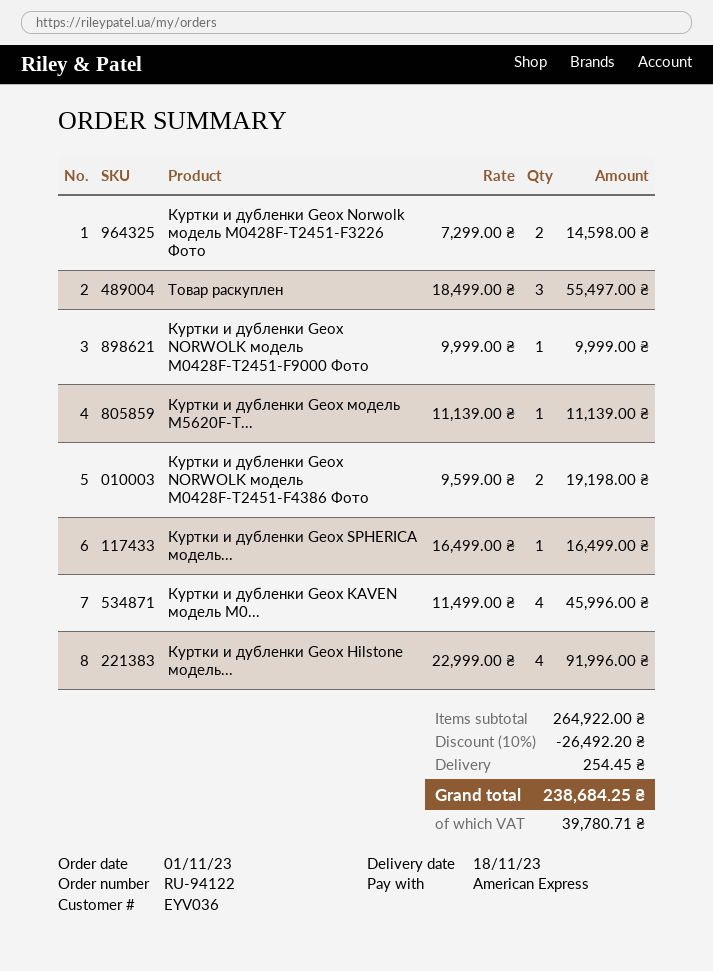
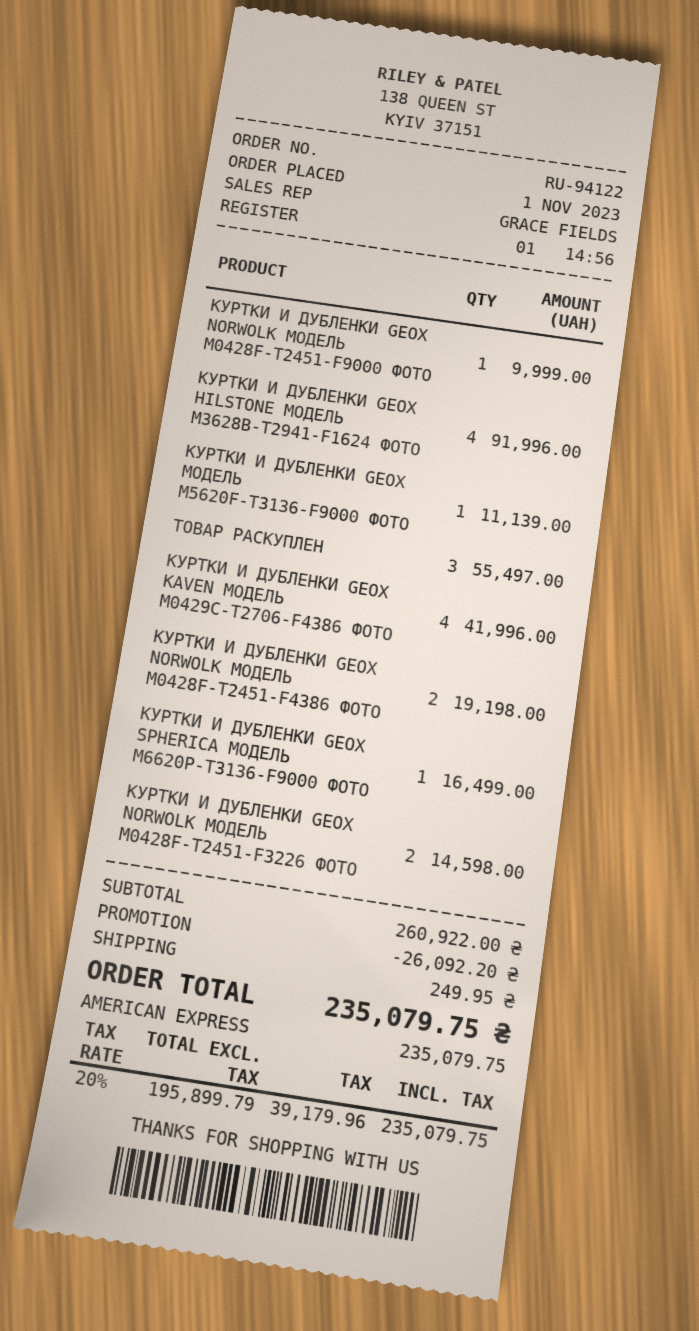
Куртки и дубленки Geox KAVEN модель M0...: 4 for 45996.00 -> 4 for 41996.00
subtotal: 264922.00 -> 260922.00
discount: 26492.20 -> 26092.20
shipping: 254.45 -> 249.95
tax: 39780.71 -> 39179.96
total: 238684.25 -> 235079.75

